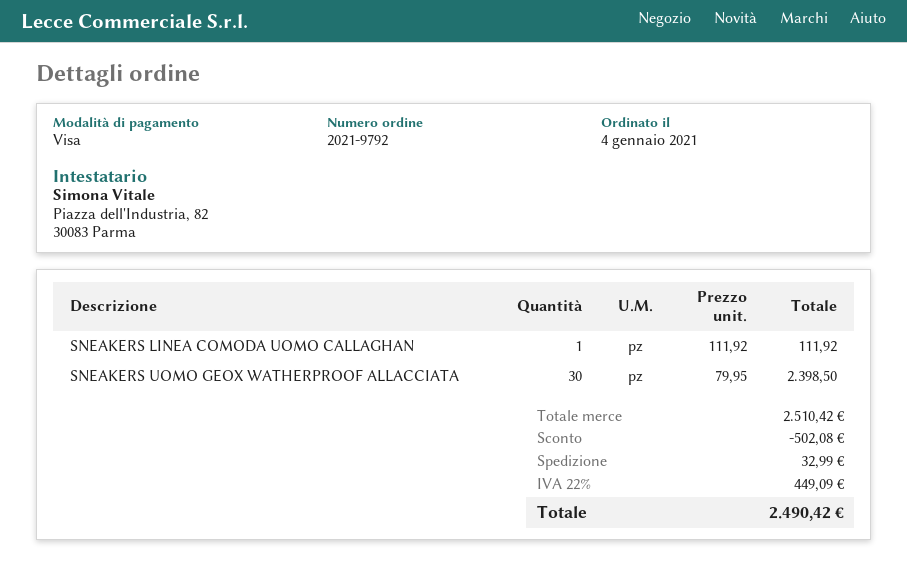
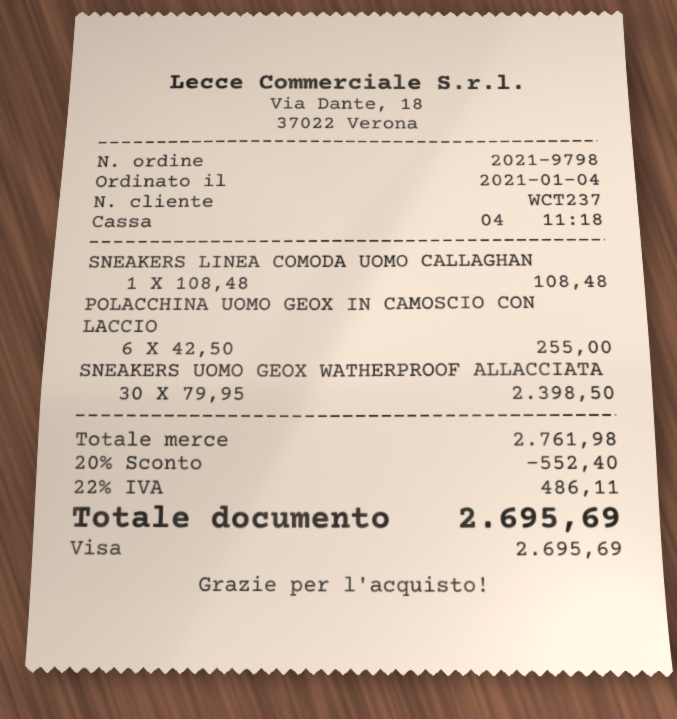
order number: 2021-9792 -> 2021-9798
SNEAKERS LINEA COMODA UOMO CALLAGHAN: 1 x 111.92 = 111.92 -> 1 x 108.48 = 108.48
POLACCHINA UOMO GEOX IN CAMOSCIO CON LACCIO: none -> 6 x 42.50 = 255.00
subtotal: 2510.42 -> 2761.98
discount: 502.08 -> 552.40
shipping: 32.99 -> none
tax: 22% = 449.09 -> 22% = 486.11
total: 2490.42 -> 2695.69

